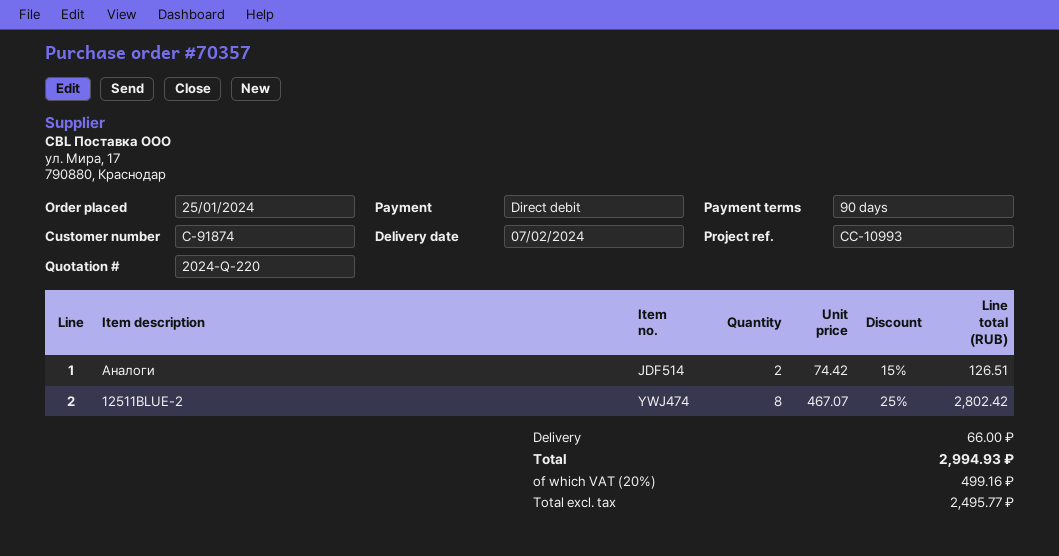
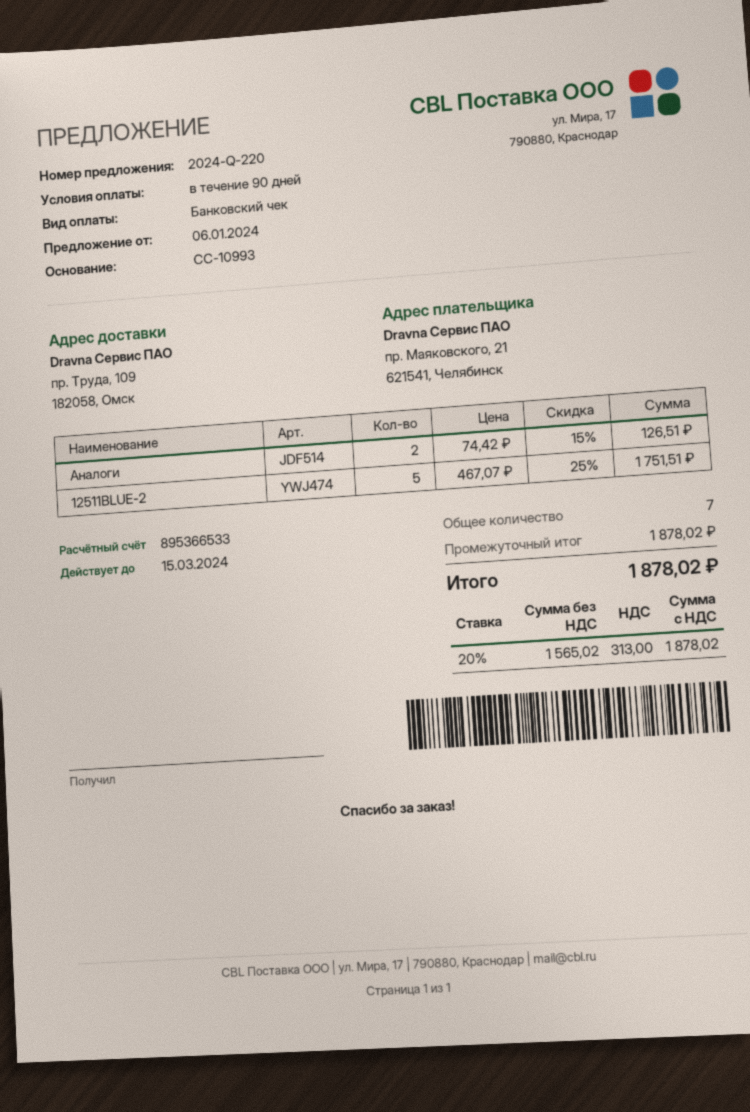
payment method: direct debit -> cheque
12511BLUE-2: 8 x 467.07 - 25% = 2802.42 -> 5 x 467.07 - 25% = 1751.51
shipping: 66.00 -> none
net: 2495.77 -> 1565.02
tax: 20% = 499.16 -> 20% = 313.00
total: 2994.93 -> 1878.02

